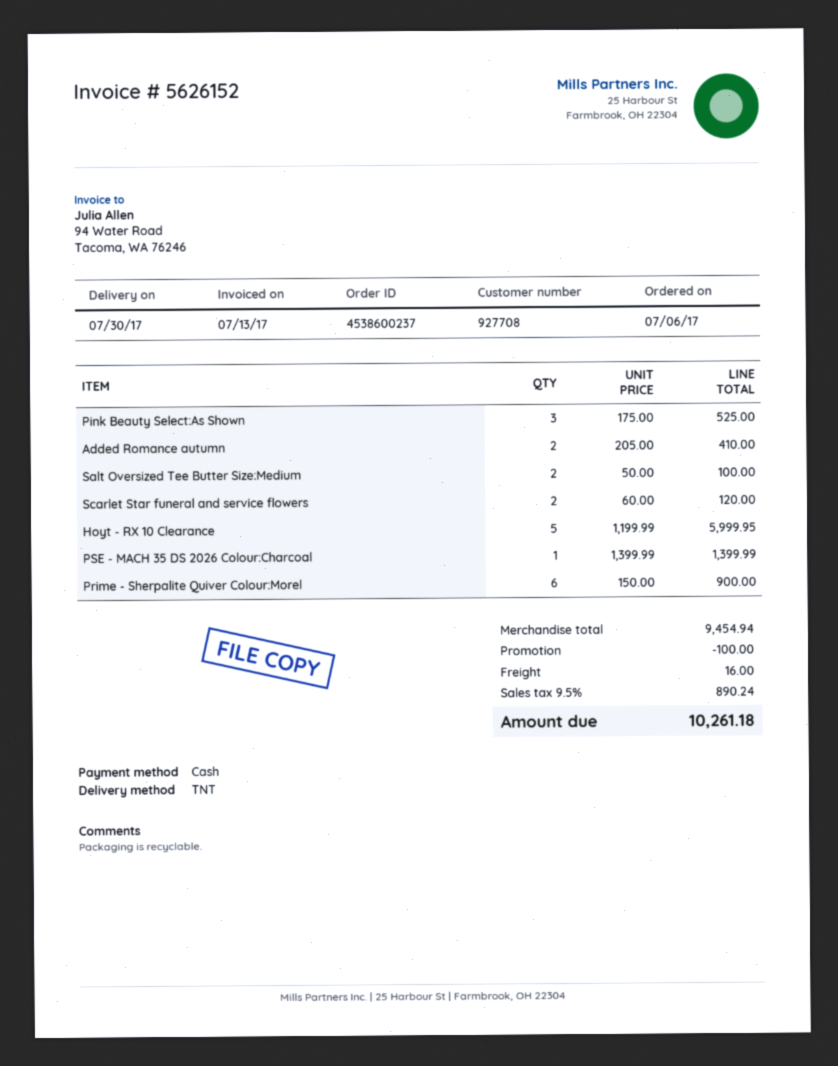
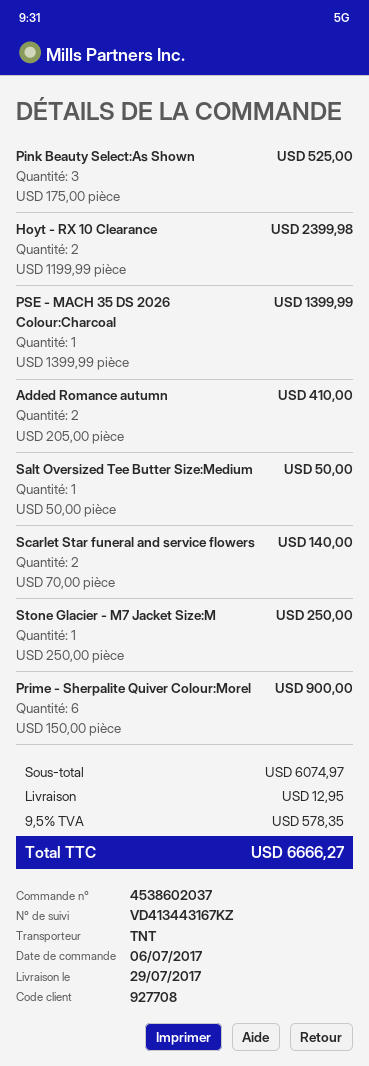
order number: 4538600237 -> 4538602037
delivery date: 2017-07-30 -> 2017-07-29
Salt Oversized Tee Butter Size:Medium: 2 x 50.00 = 100.00 -> 1 x 50.00 = 50.00
Scarlet Star funeral and service flowers: 2 x 60.00 = 120.00 -> 2 x 70.00 = 140.00
Hoyt - RX 10 Clearance: 5 x 1199.99 = 5999.95 -> 2 x 1199.99 = 2399.98
Stone Glacier - M7 Jacket Size:M: none -> 1 x 250.00 = 250.00
subtotal: 9454.94 -> 6074.97
discount: 100.00 -> none
shipping: 16.00 -> 12.95
tax: 9.5% = 890.24 -> 9.5% = 578.35
total: 10261.18 -> 6666.27

